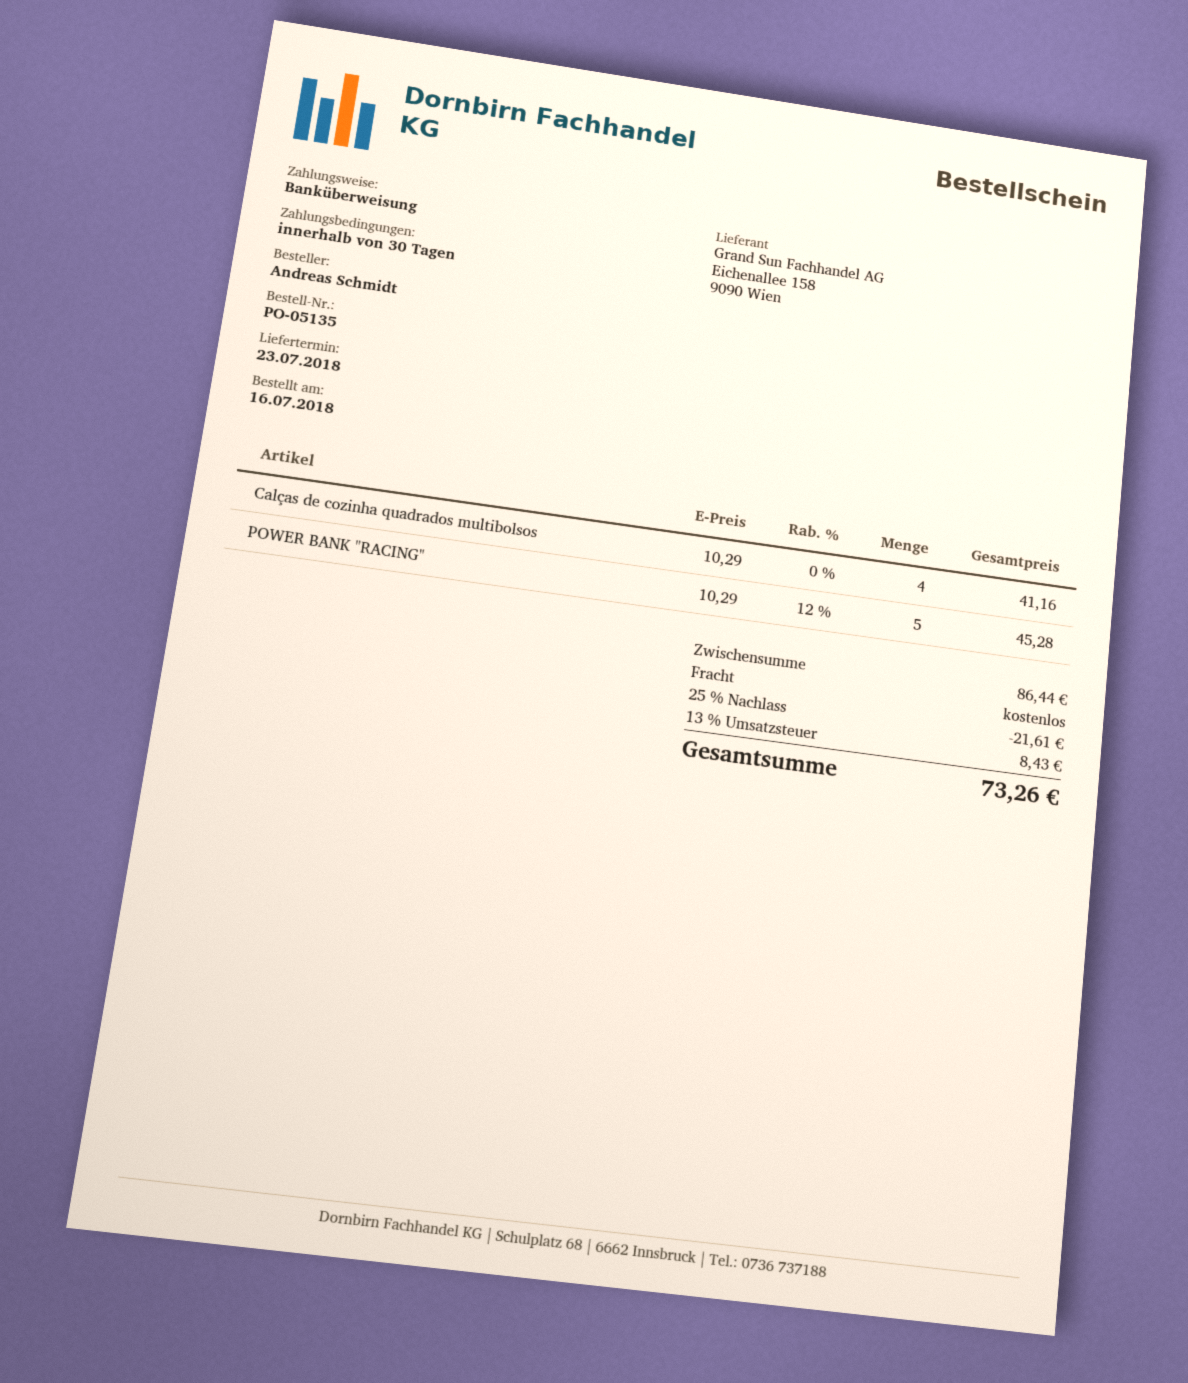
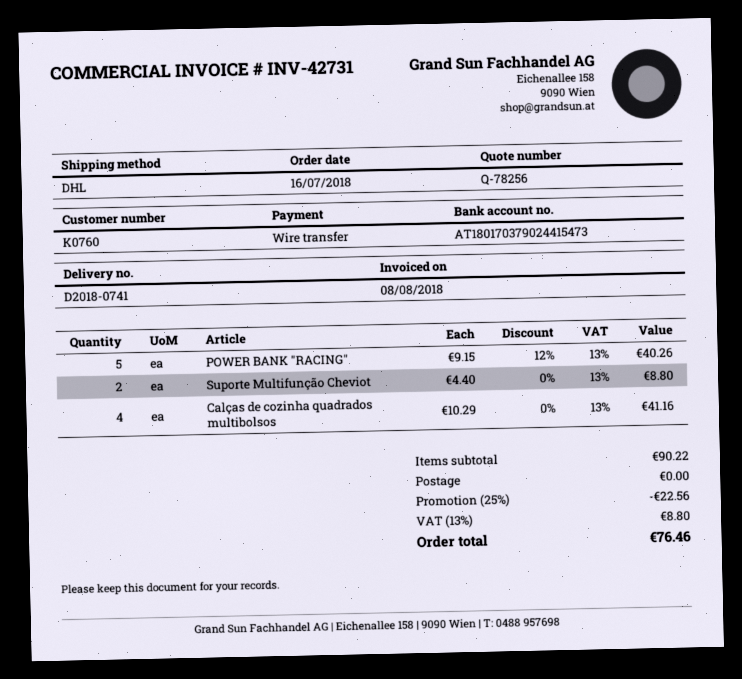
POWER BANK "RACING": 5 x 10.29 - 12% = 45.28 -> 5 x 9.15 - 12% = 40.26
Suporte Multifunção Cheviot: none -> 2 x 4.40 = 8.80
subtotal: 86.44 -> 90.22
discount: 25% = 21.61 -> 25% = 22.56
tax: 13% = 8.43 -> 13% = 8.80
total: 73.26 -> 76.46

